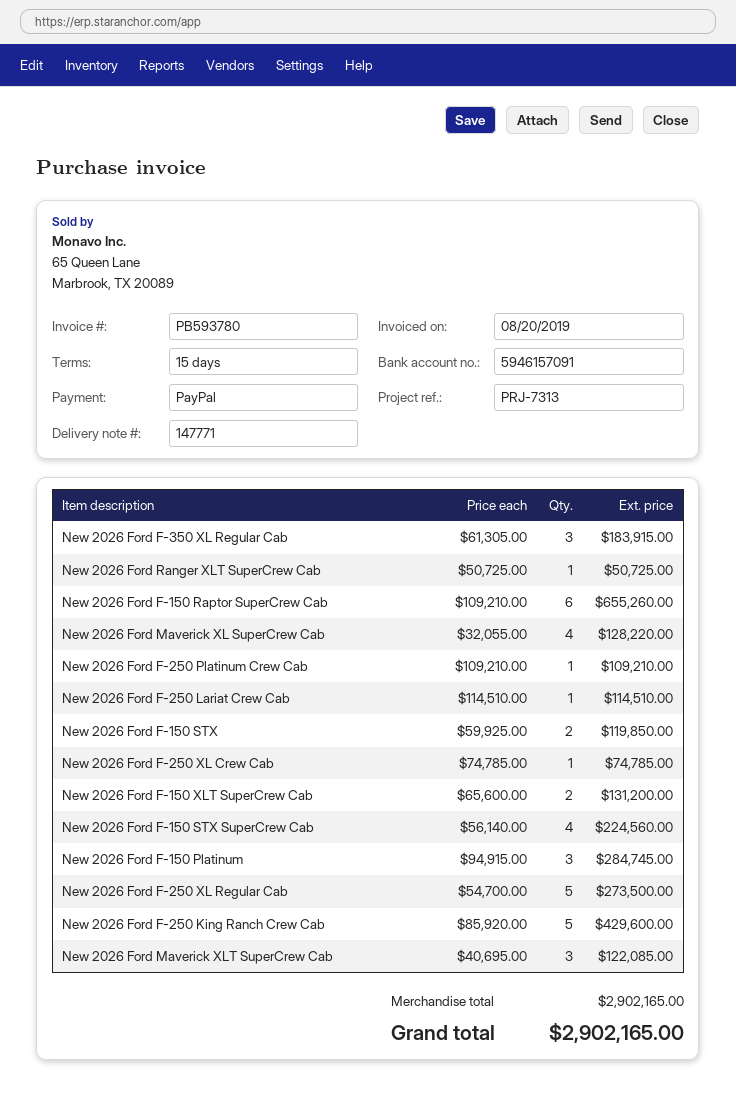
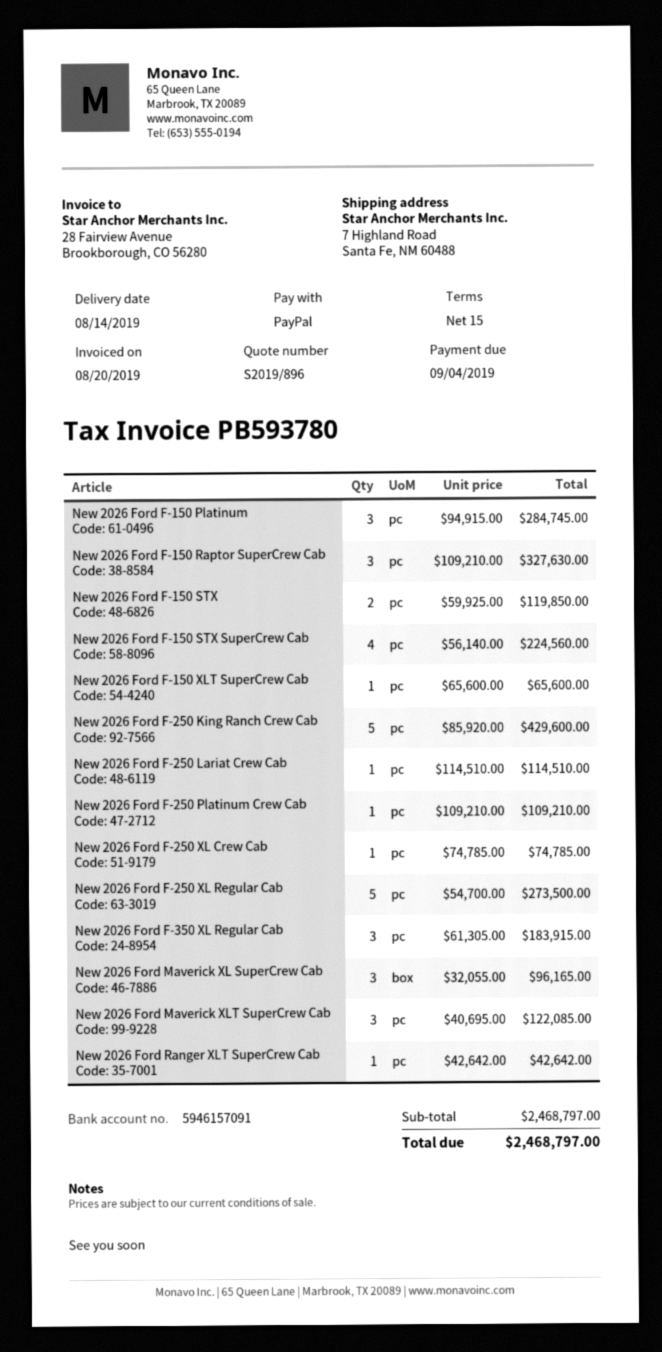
New 2026 Ford Ranger XLT SuperCrew Cab: 1 x 50725.00 = 50725.00 -> 1 x 42642.00 = 42642.00
New 2026 Ford F-150 Raptor SuperCrew Cab: 6 x 109210.00 = 655260.00 -> 3 x 109210.00 = 327630.00
New 2026 Ford Maverick XL SuperCrew Cab: 4 x 32055.00 = 128220.00 -> 3 x 32055.00 = 96165.00
New 2026 Ford F-150 XLT SuperCrew Cab: 2 x 65600.00 = 131200.00 -> 1 x 65600.00 = 65600.00
subtotal: 2902165.00 -> 2468797.00
total: 2902165.00 -> 2468797.00

